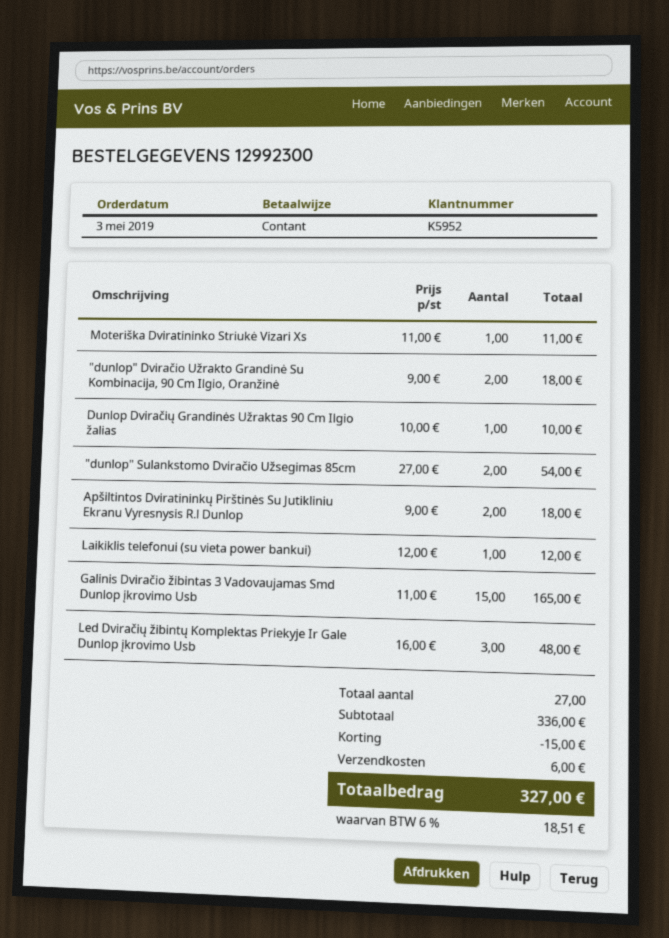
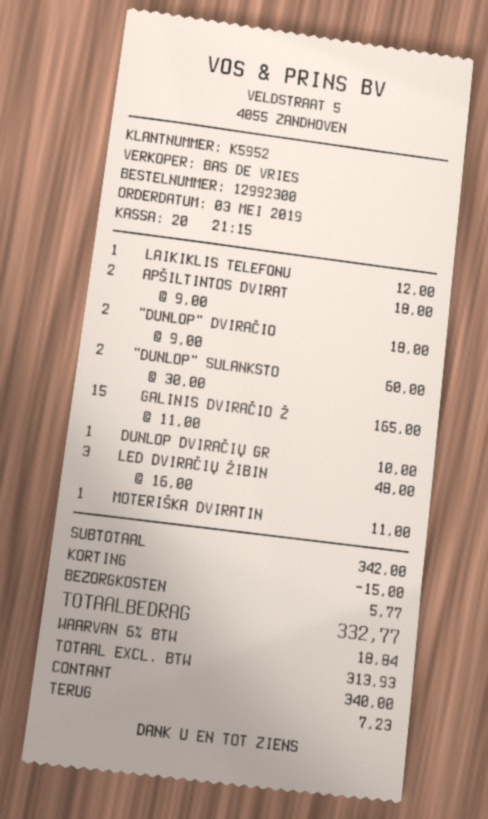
"dunlop" Sulankstomo Dviračio Užsegimas 85cm: 2 x 27.00 = 54.00 -> 2 x 30.00 = 60.00
subtotal: 336.00 -> 342.00
shipping: 6.00 -> 5.77
tax: 6% = 18.51 -> 6% = 18.84
total: 327.00 -> 332.77

